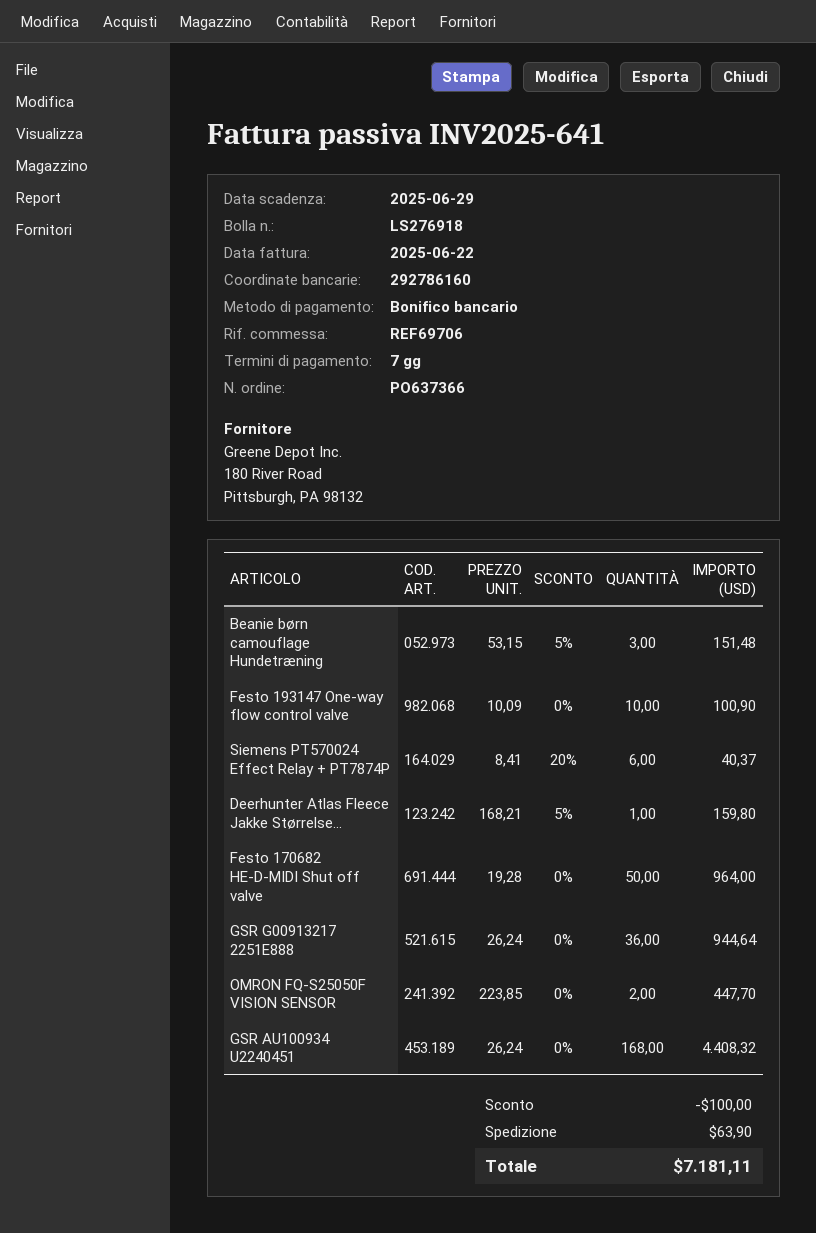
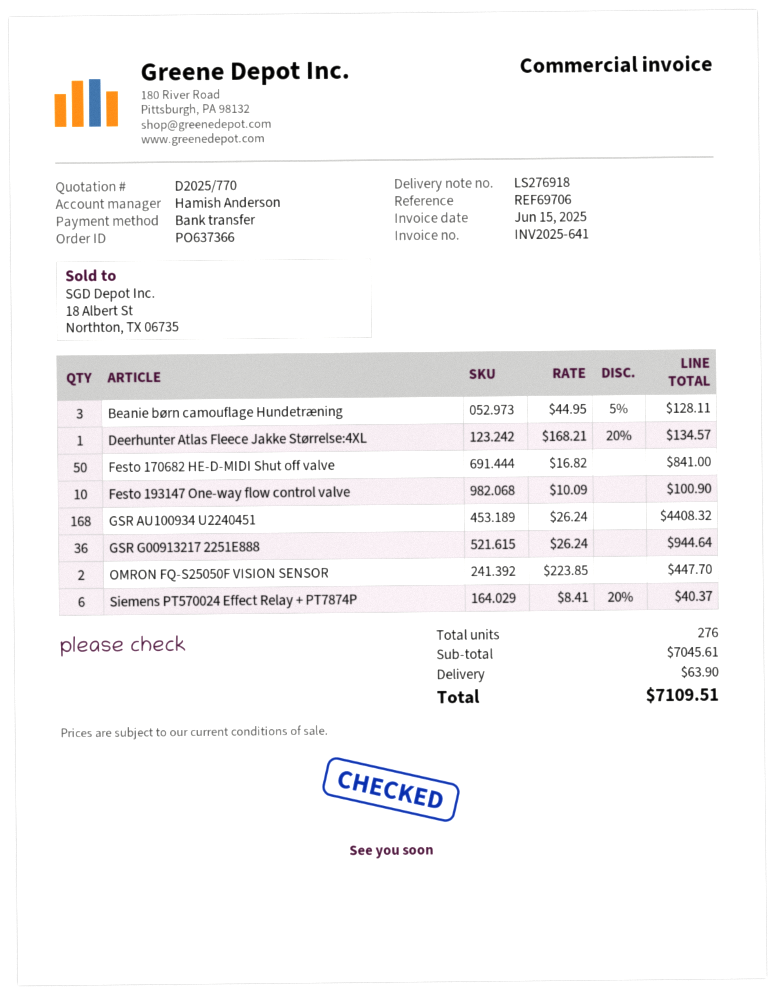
invoice date: 2025-06-22 -> 2025-06-15
Beanie børn camouflage Hundetræning: 3 x 53.15 - 5% = 151.48 -> 3 x 44.95 - 5% = 128.11
Deerhunter Atlas Fleece Jakke Størrelse...: 1 x 168.21 - 5% = 159.80 -> 1 x 168.21 - 20% = 134.57
Festo 170682 HE-D-MIDI Shut off valve: 50 x 19.28 = 964.00 -> 50 x 16.82 = 841.00
discount: 100.00 -> none
total: 7181.11 -> 7109.51

